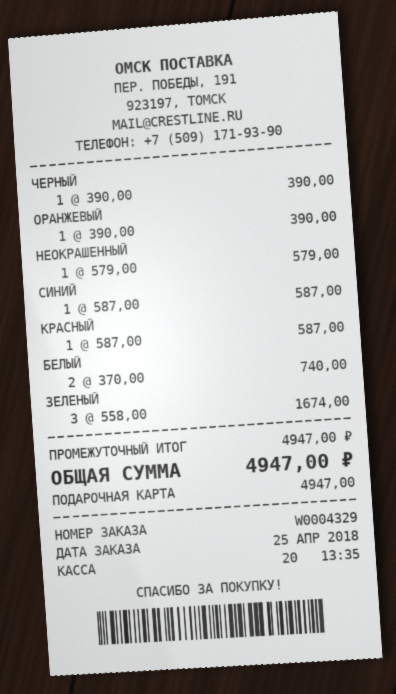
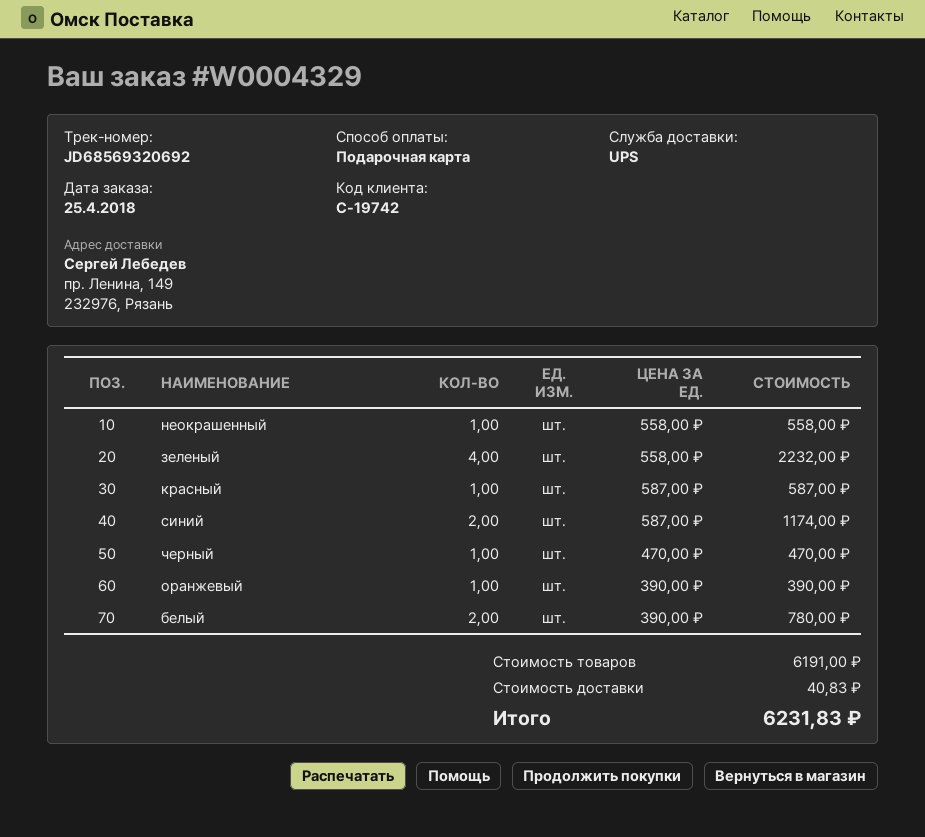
ЧЕРНЫЙ: 1 x 390.00 = 390.00 -> 1 x 470.00 = 470.00
НЕОКРАШЕННЫЙ: 1 x 579.00 = 579.00 -> 1 x 558.00 = 558.00
СИНИЙ: 1 x 587.00 = 587.00 -> 2 x 587.00 = 1174.00
БЕЛЫЙ: 2 x 370.00 = 740.00 -> 2 x 390.00 = 780.00
ЗЕЛЕНЫЙ: 3 x 558.00 = 1674.00 -> 4 x 558.00 = 2232.00
subtotal: 4947.00 -> 6191.00
shipping: none -> 40.83
total: 4947.00 -> 6231.83

